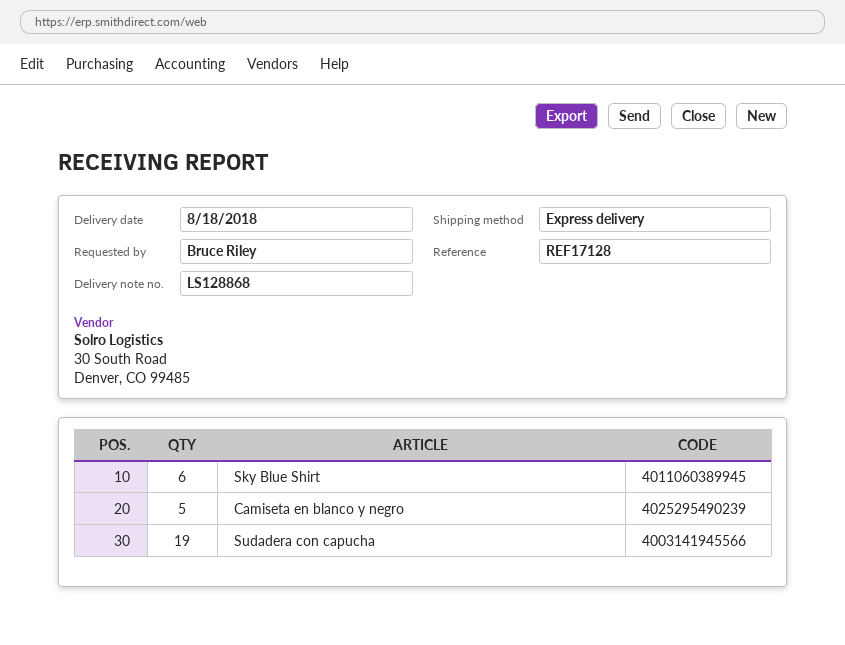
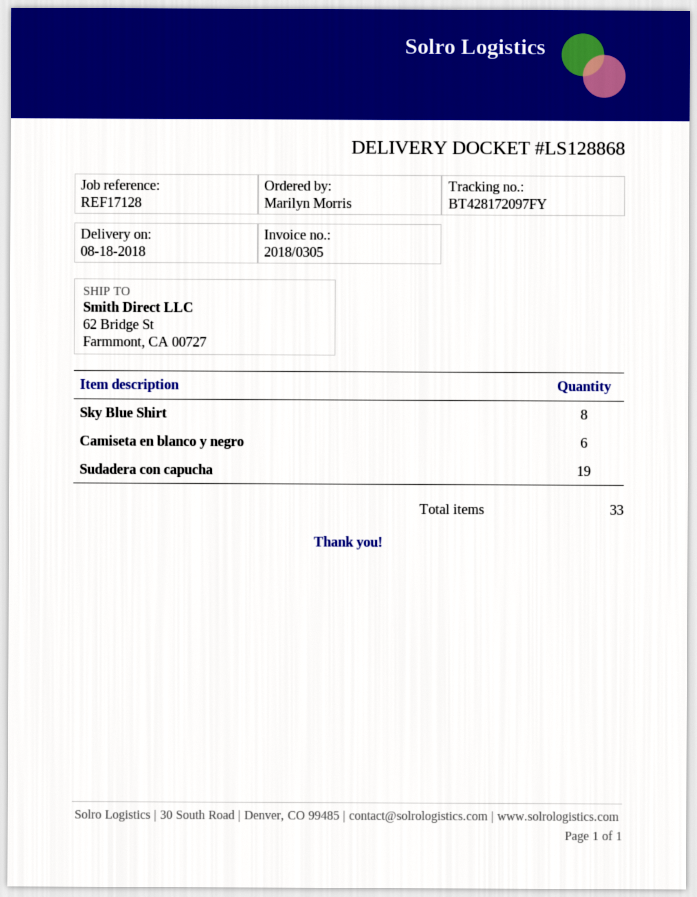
ordered by: Bruce Riley -> Marilyn Morris
Sky Blue Shirt: 6 -> 8
Camiseta en blanco y negro: 5 -> 6

